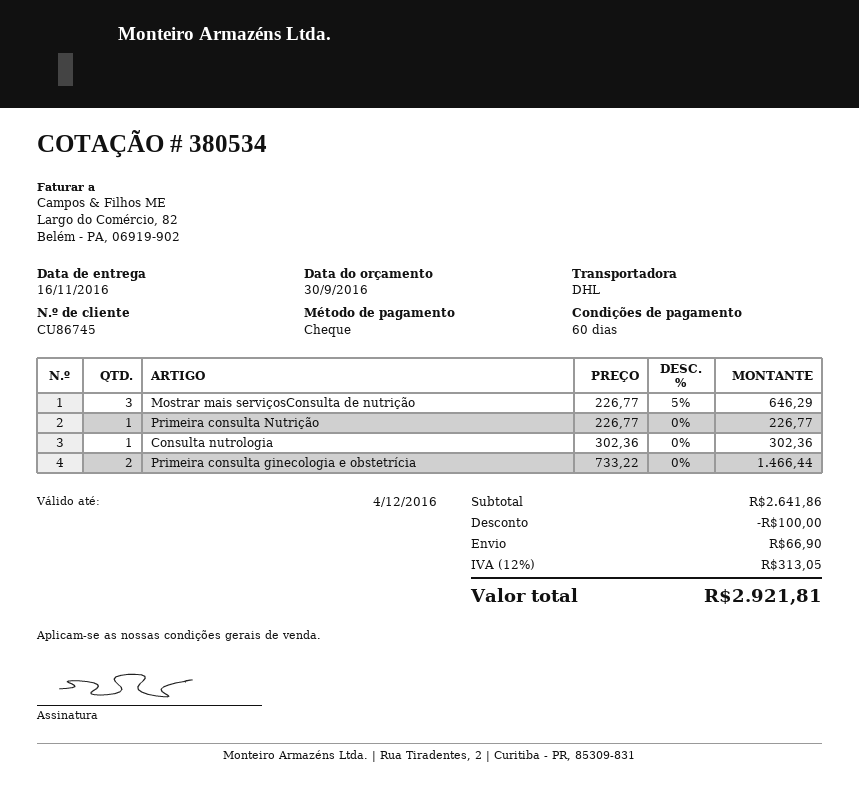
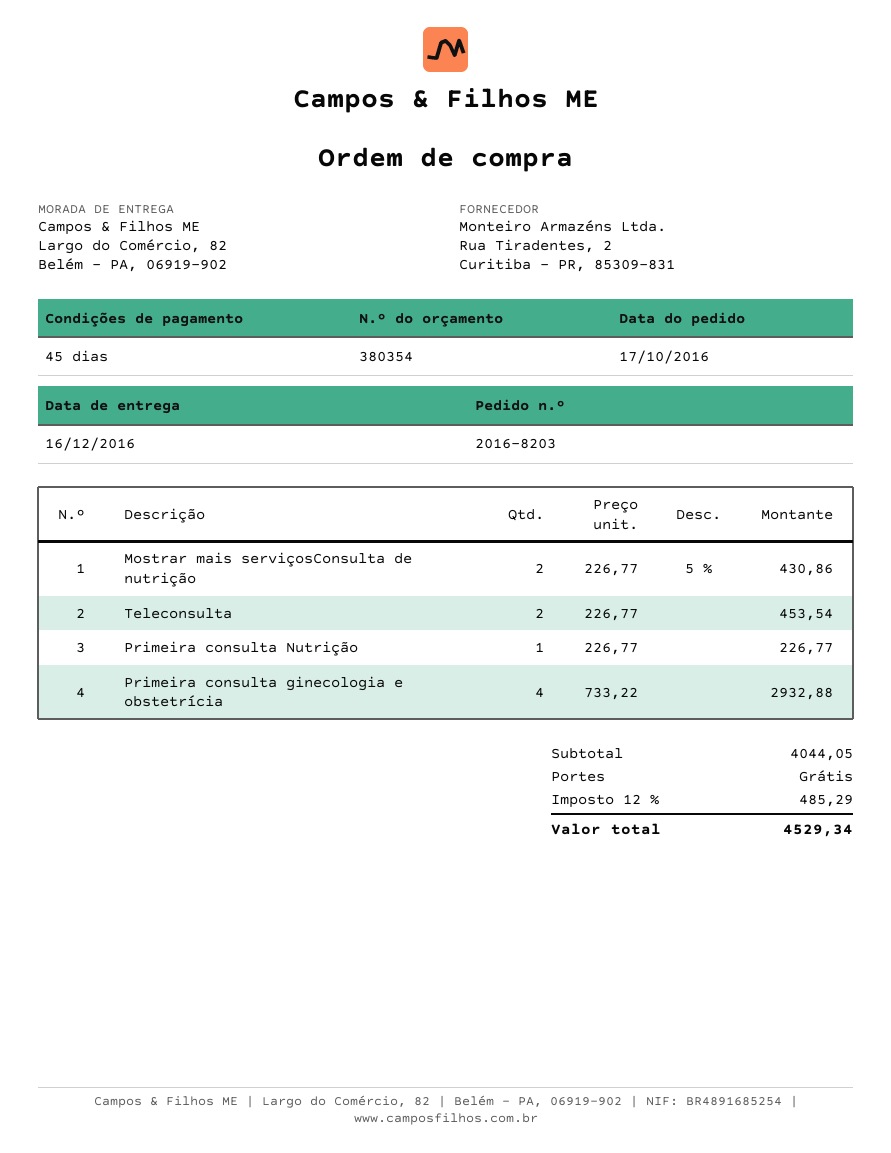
quote number: 380534 -> 380354
delivery date: 2016-11-16 -> 2016-12-16
payment terms: 60 days -> 45 days
Mostrar mais serviçosConsulta de nutrição: 3 x 226.77 - 5% = 646.29 -> 2 x 226.77 - 5% = 430.86
Consulta nutrologia: 1 x 302.36 = 302.36 -> none
Primeira consulta ginecologia e obstetrícia: 2 x 733.22 = 1466.44 -> 4 x 733.22 = 2932.88
Teleconsulta: none -> 2 x 226.77 = 453.54
subtotal: 2641.86 -> 4044.05
discount: 100.00 -> none
shipping: 66.90 -> 0.00
tax: 12% = 313.05 -> 12% = 485.29
total: 2921.81 -> 4529.34

